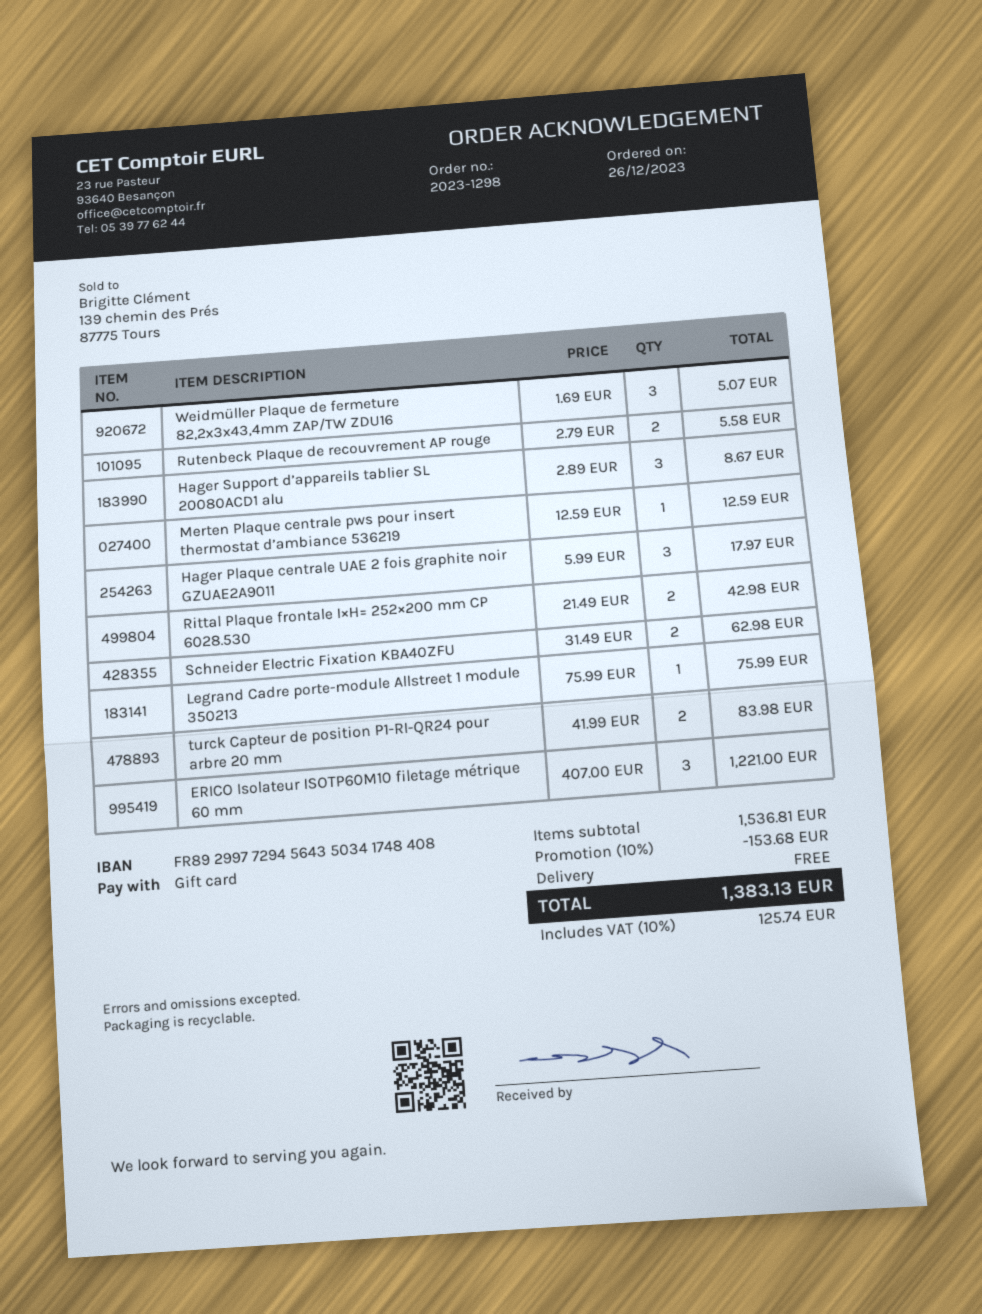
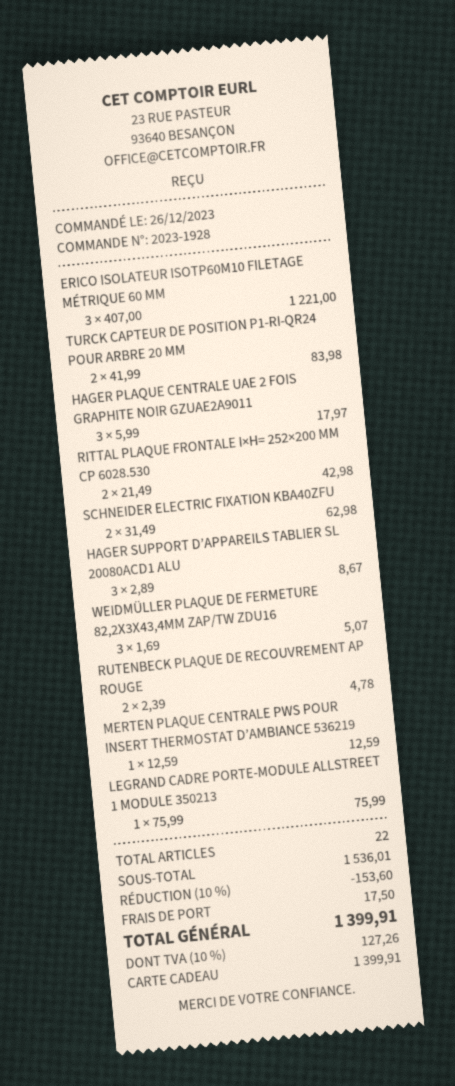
order number: 2023-1298 -> 2023-1928
Rutenbeck Plaque de recouvrement AP rouge: 2 x 2.79 = 5.58 -> 2 x 2.39 = 4.78
subtotal: 1536.81 -> 1536.01
discount: 10% = 153.68 -> 10% = 153.60
shipping: 0.00 -> 17.50
tax: 10% = 125.74 -> 10% = 127.26
total: 1383.13 -> 1399.91

